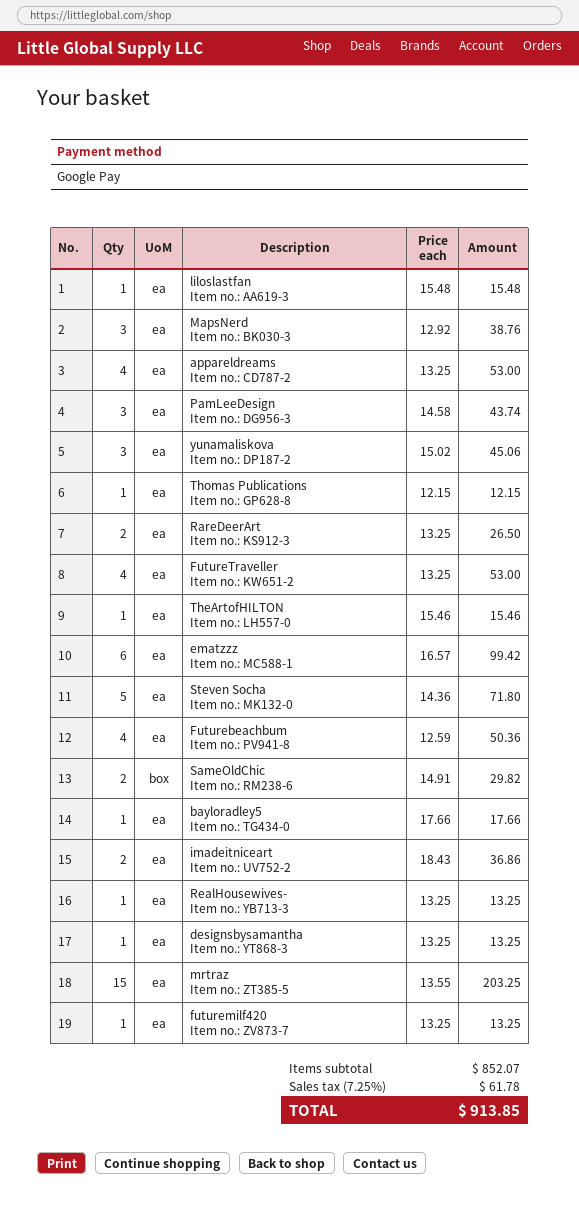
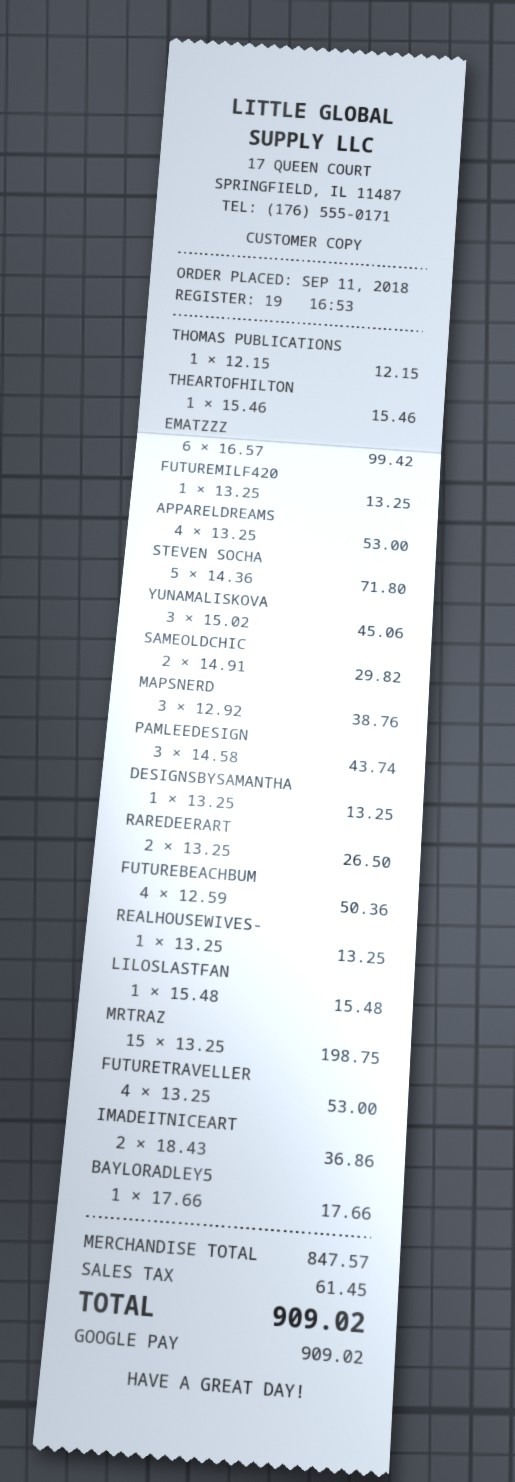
mrtraz: 15 x 13.55 = 203.25 -> 15 x 13.25 = 198.75
subtotal: 852.07 -> 847.57
tax: 61.78 -> 61.45
total: 913.85 -> 909.02

